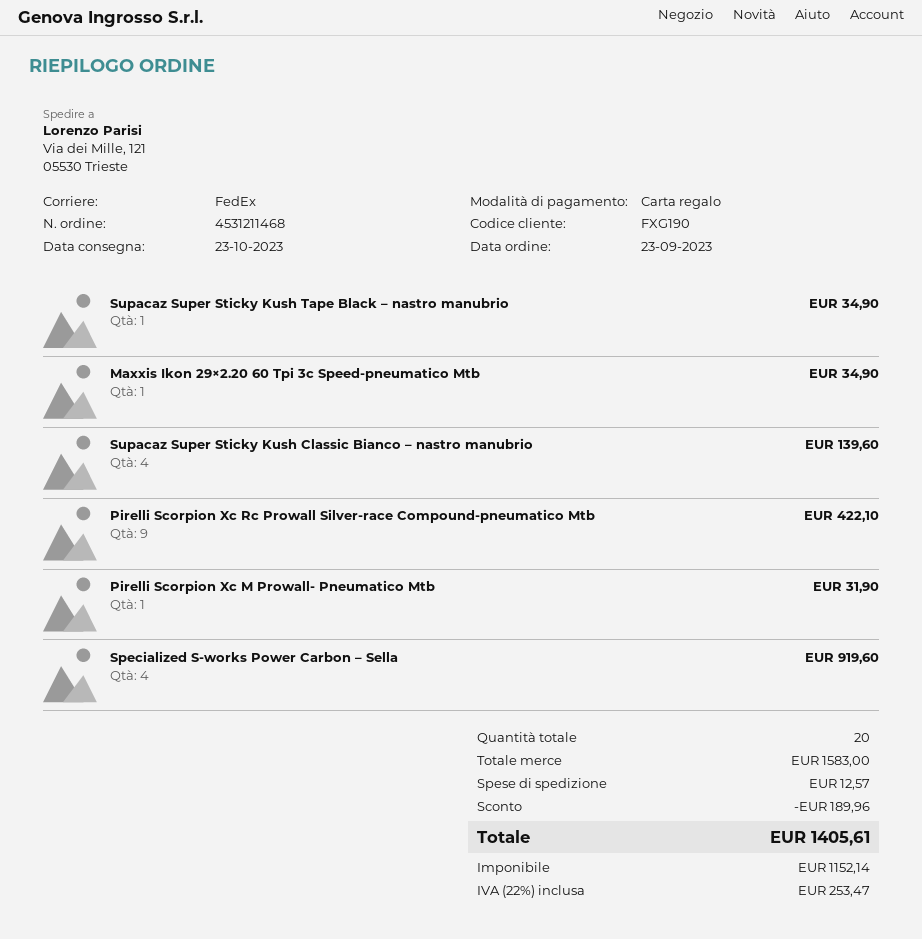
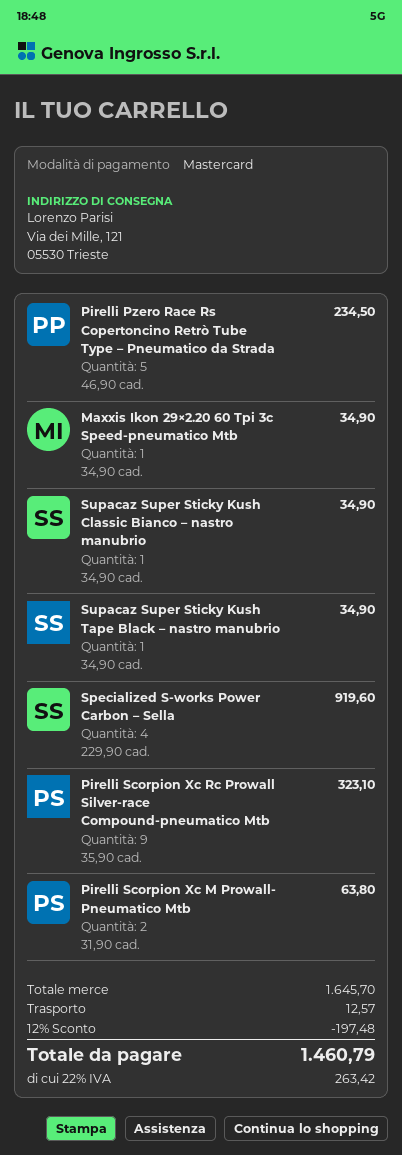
payment method: gift card -> Mastercard
Supacaz Super Sticky Kush Classic Bianco – nastro manubrio: 4 for 139.60 -> 1 for 34.90
Pirelli Scorpion Xc Rc Prowall Silver-race Compound-pneumatico Mtb: 9 for 422.10 -> 9 for 323.10
Pirelli Scorpion Xc M Prowall- Pneumatico Mtb: 1 for 31.90 -> 2 for 63.80
Pirelli Pzero Race Rs Copertoncino Retrò Tube Type – Pneumatico da Strada: none -> 5 for 234.50
subtotal: 1583.00 -> 1645.70
discount: 189.96 -> 197.48
tax: 22% = 253.47 -> 22% = 263.42
total: 1405.61 -> 1460.79

